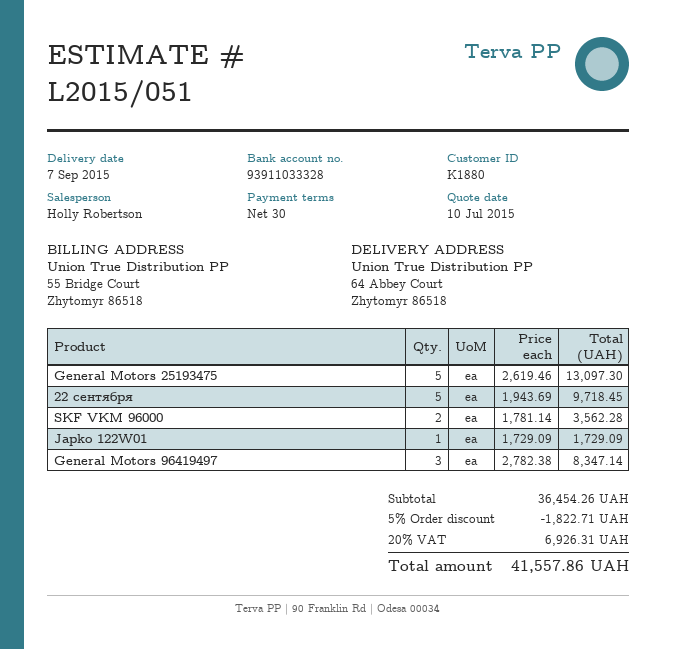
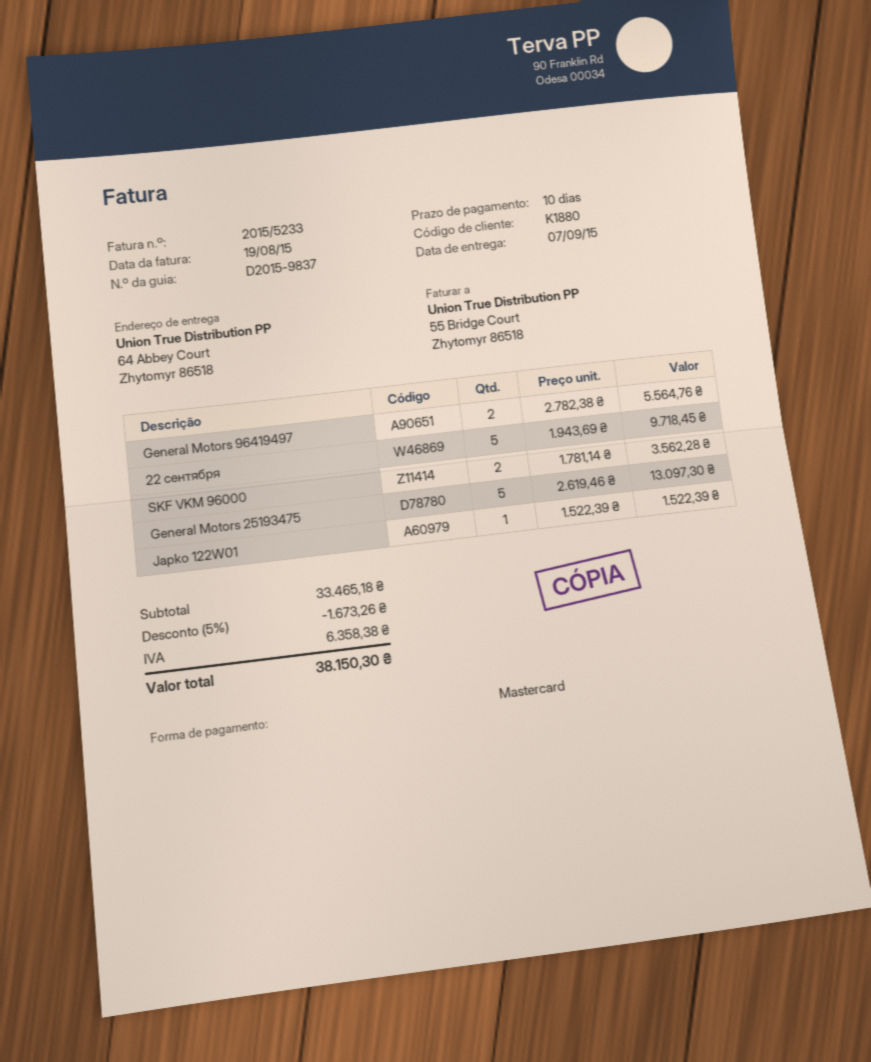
payment terms: 30 days -> 10 days
Japko 122W01: 1 x 1729.09 = 1729.09 -> 1 x 1522.39 = 1522.39
General Motors 96419497: 3 x 2782.38 = 8347.14 -> 2 x 2782.38 = 5564.76
subtotal: 36454.26 -> 33465.18
discount: 5% = 1822.71 -> 5% = 1673.26
tax: 6926.31 -> 6358.38
total: 41557.86 -> 38150.30

